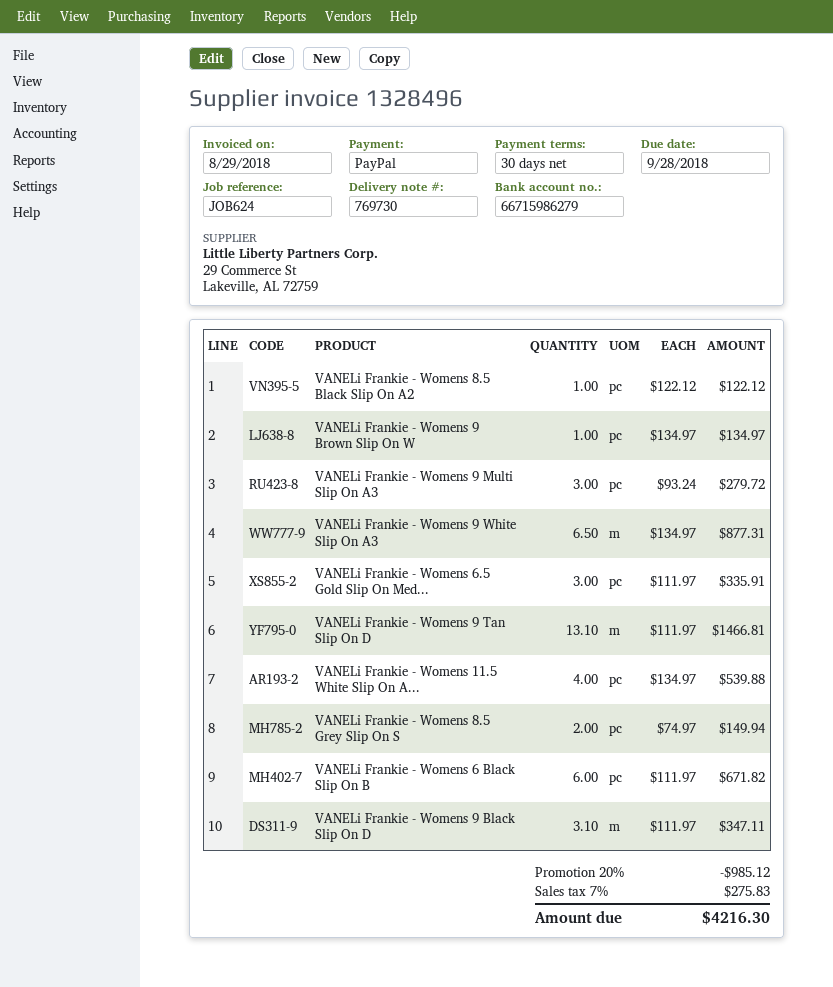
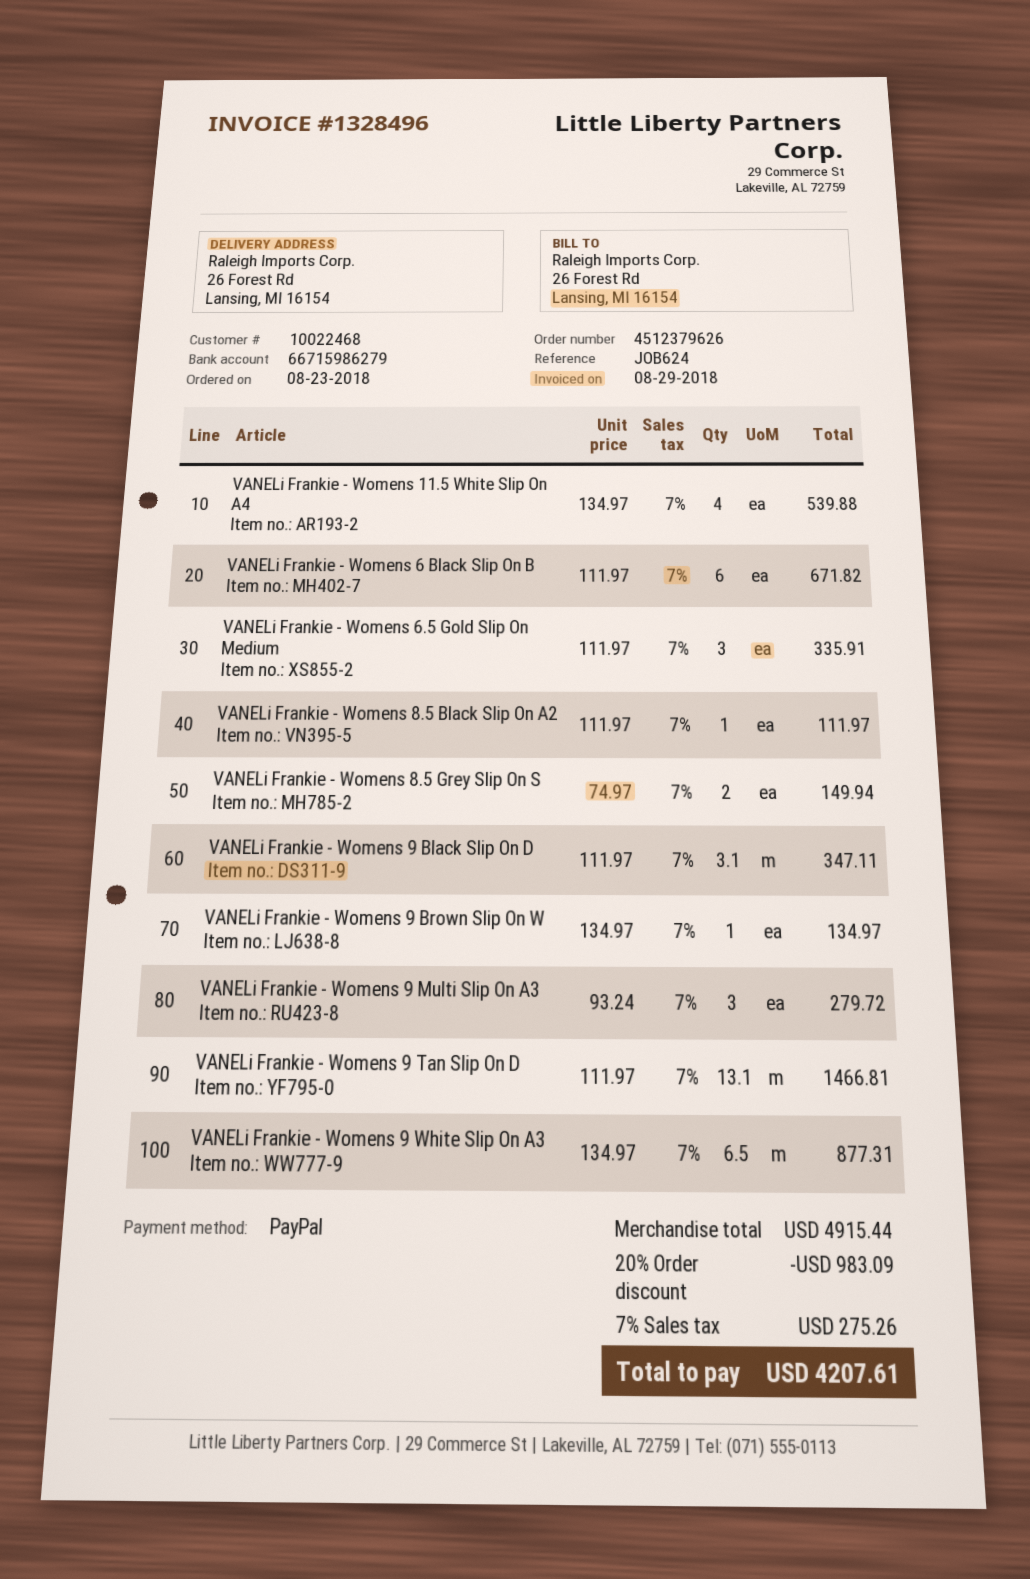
VANELi Frankie - Womens 8.5 Black Slip On A2: 1 x 122.12 = 122.12 -> 1 x 111.97 = 111.97
discount: 20% = 985.12 -> 20% = 983.09
tax: 7% = 275.83 -> 7% = 275.26
total: 4216.30 -> 4207.61

